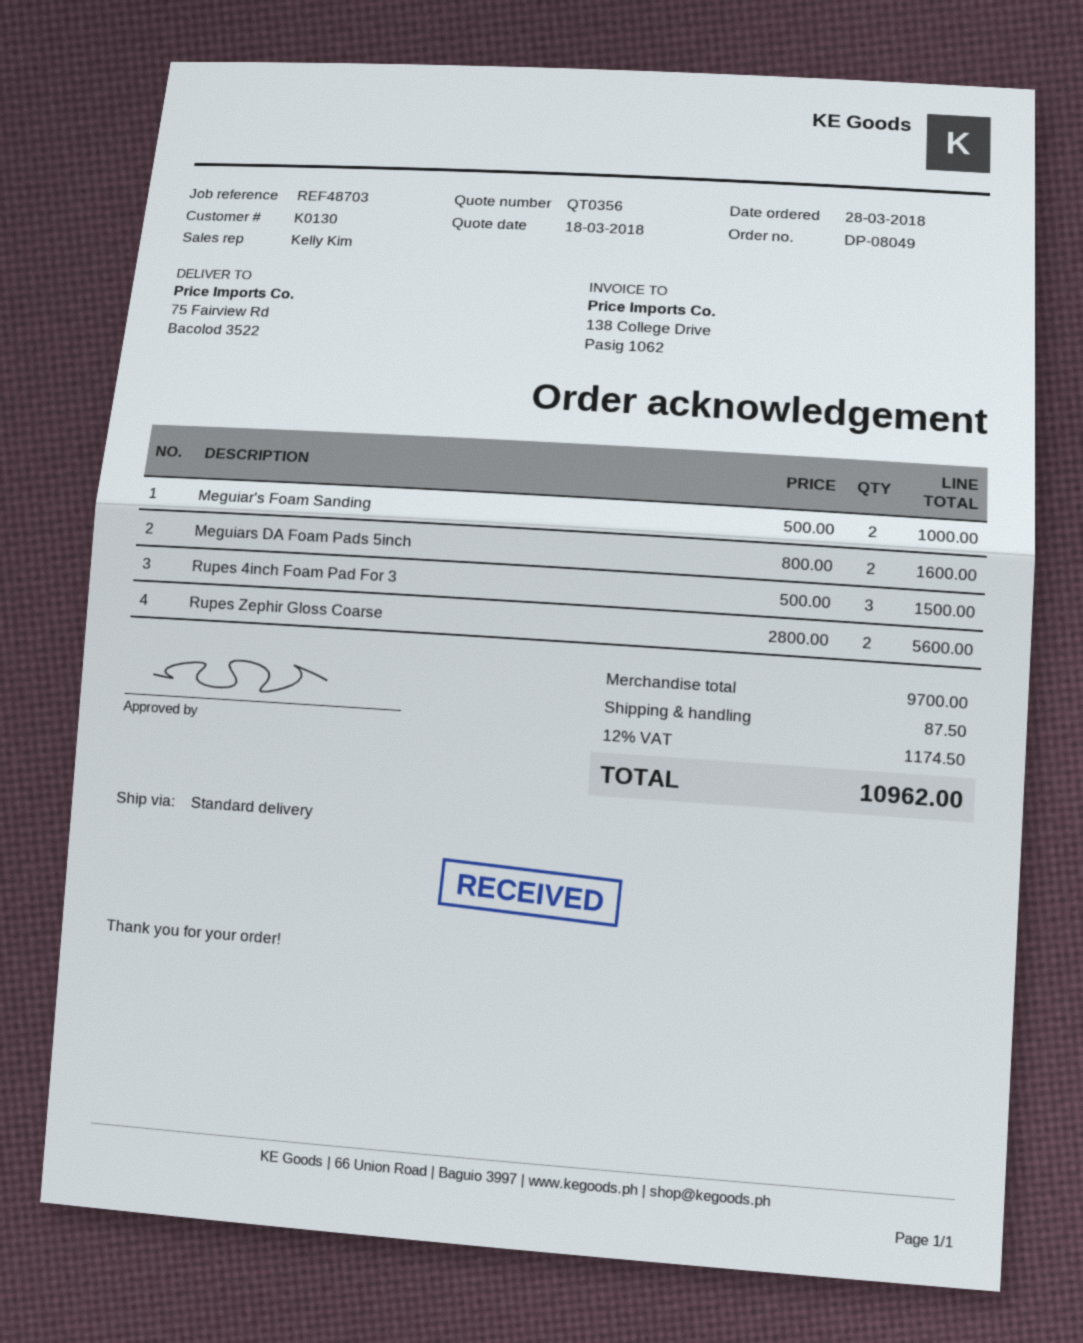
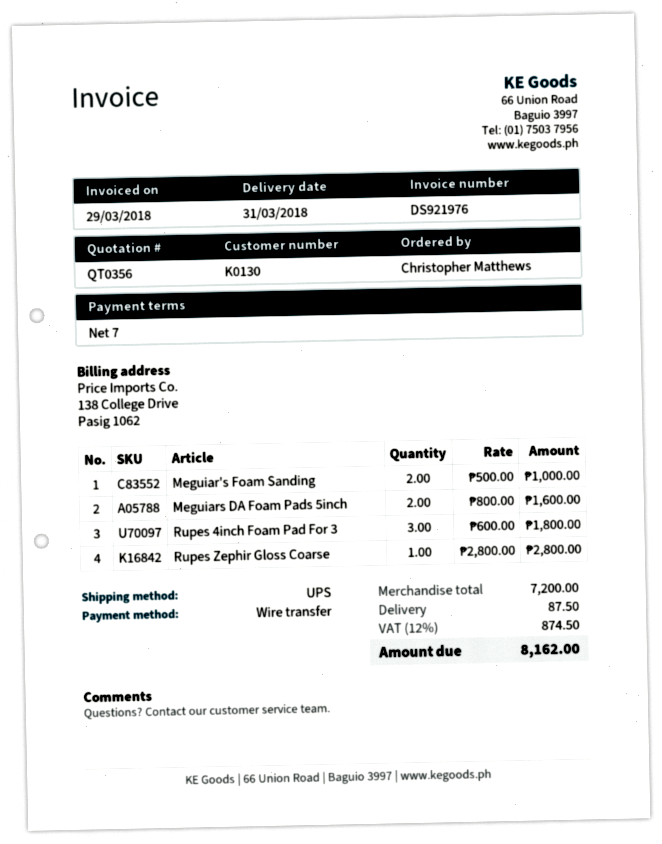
shipping method: standard -> UPS
Rupes 4inch Foam Pad For 3: 3 x 500.00 = 1500.00 -> 3 x 600.00 = 1800.00
Rupes Zephir Gloss Coarse: 2 x 2800.00 = 5600.00 -> 1 x 2800.00 = 2800.00
subtotal: 9700.00 -> 7200.00
tax: 12% = 1174.50 -> 12% = 874.50
total: 10962.00 -> 8162.00

